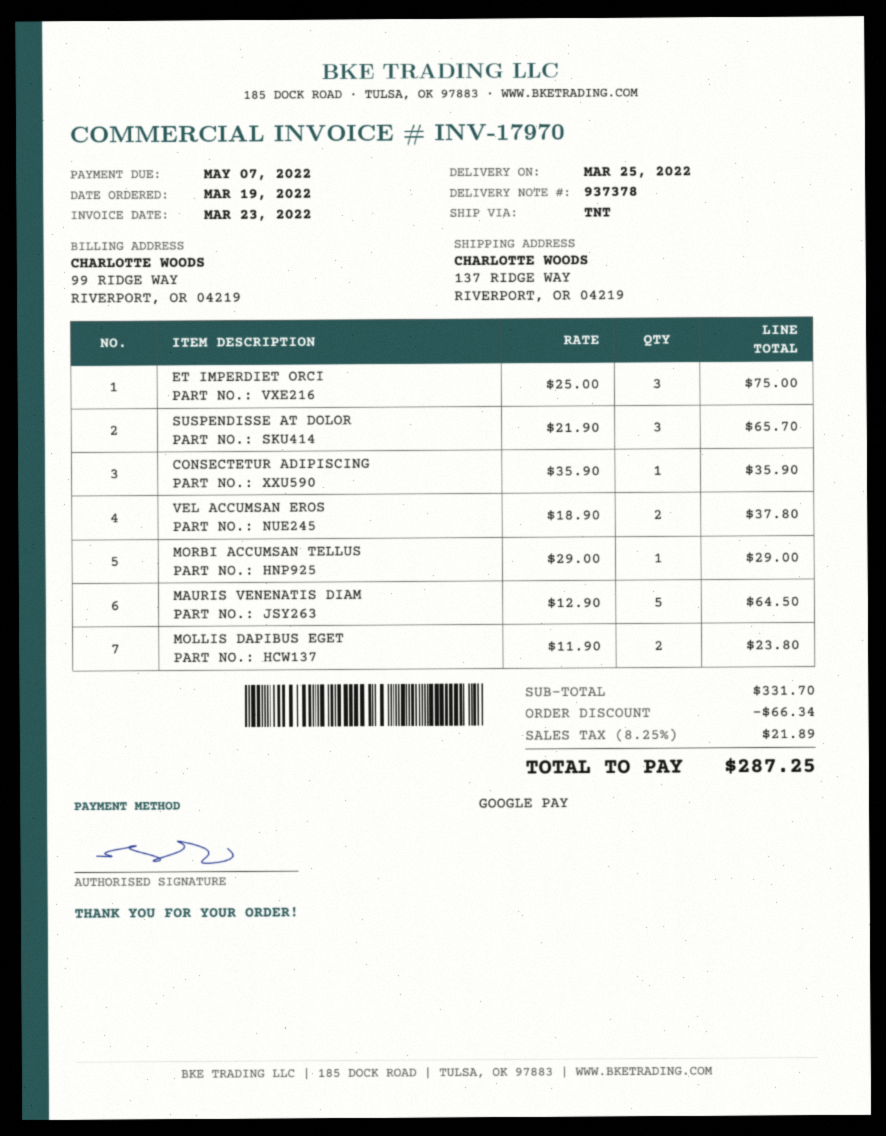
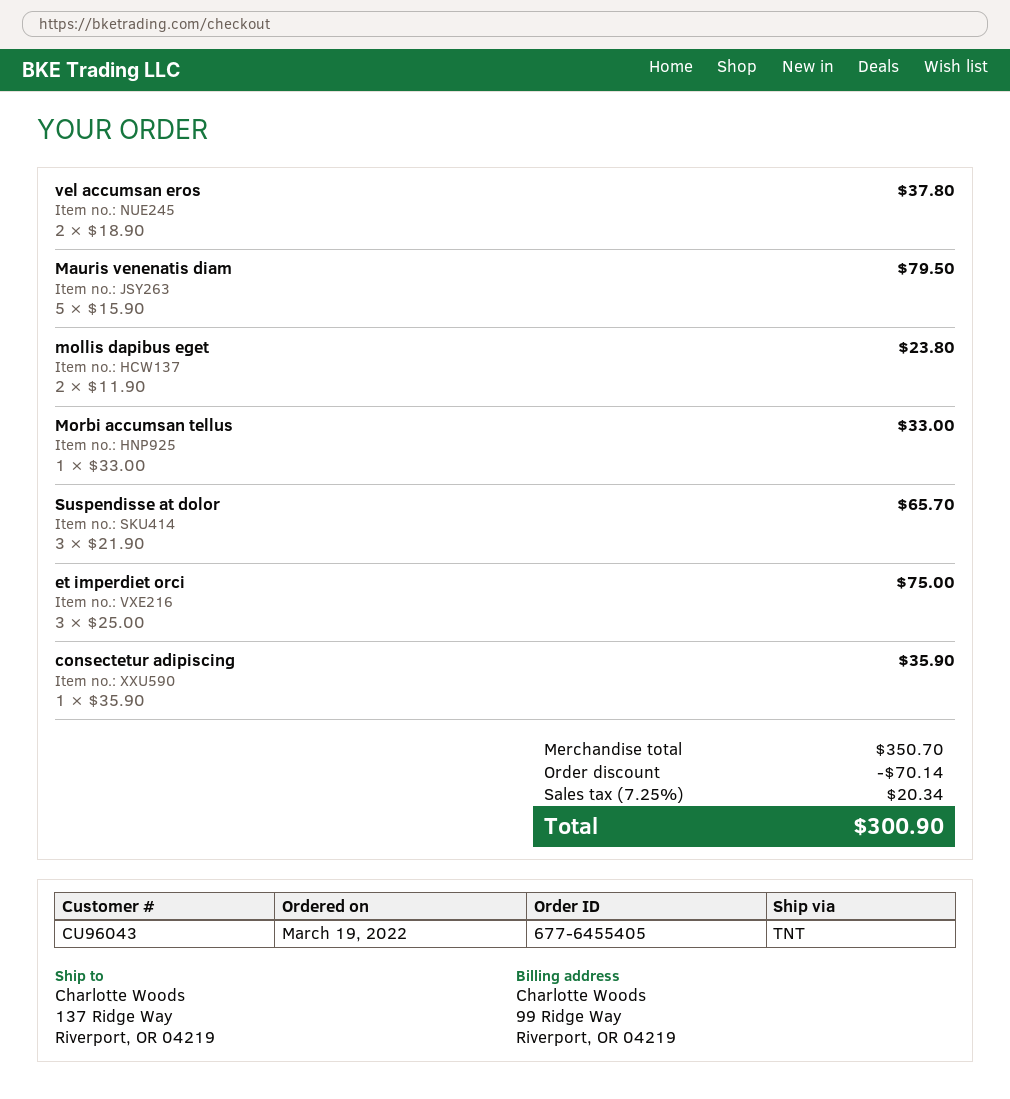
MORBI ACCUMSAN TELLUS: 1 x 29.00 = 29.00 -> 1 x 33.00 = 33.00
MAURIS VENENATIS DIAM: 5 x 12.90 = 64.50 -> 5 x 15.90 = 79.50
subtotal: 331.70 -> 350.70
discount: 66.34 -> 70.14
tax: 8.25% = 21.89 -> 7.25% = 20.34
total: 287.25 -> 300.90

